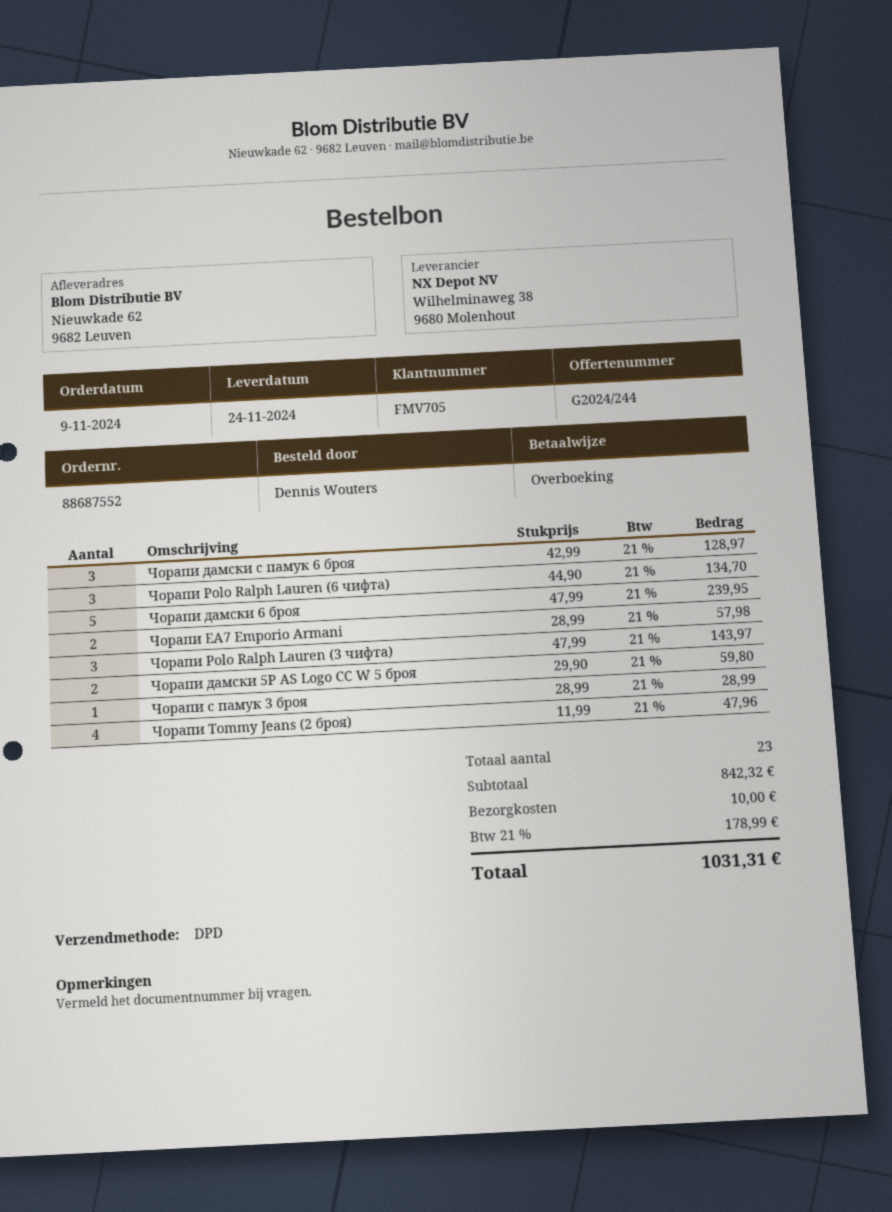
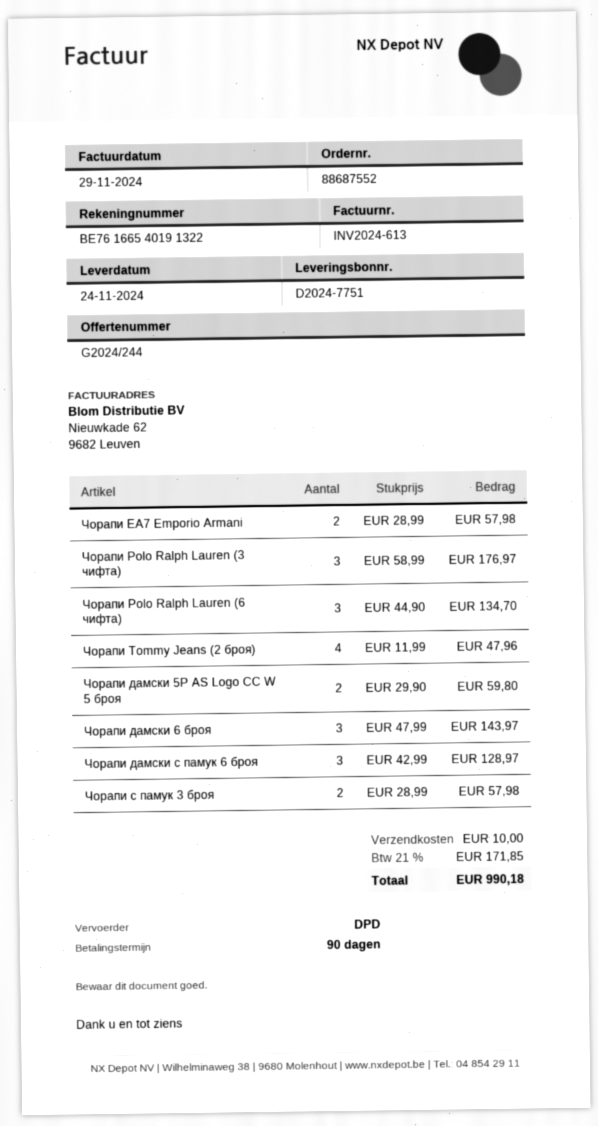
Чорапи дамски 6 броя: 5 x 47.99 = 239.95 -> 3 x 47.99 = 143.97
Чорапи Polo Ralph Lauren (3 чифта): 3 x 47.99 = 143.97 -> 3 x 58.99 = 176.97
Чорапи с памук 3 броя: 1 x 28.99 = 28.99 -> 2 x 28.99 = 57.98
tax: 21% = 178.99 -> 21% = 171.85
total: 1031.31 -> 990.18

